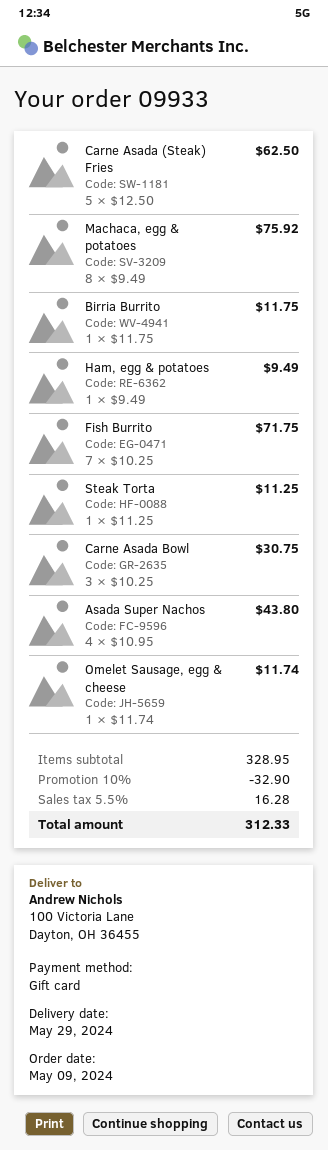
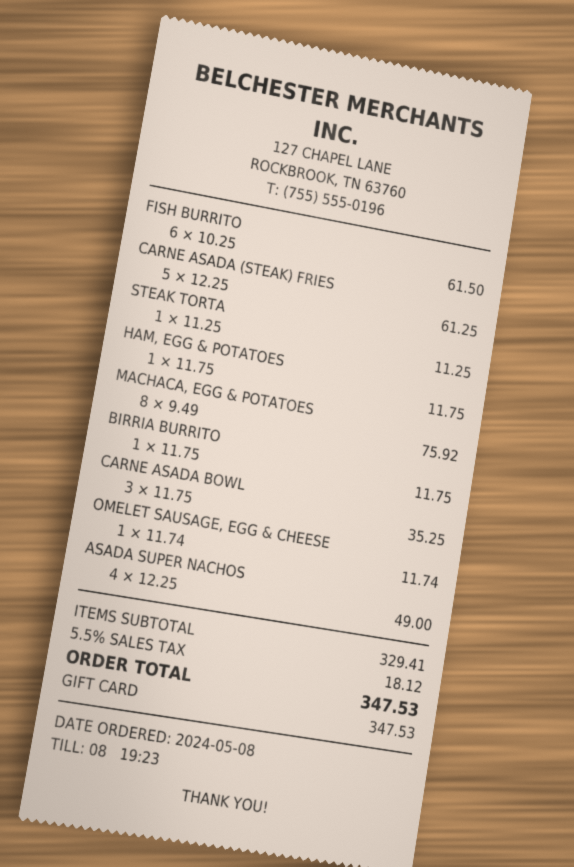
order date: 2024-05-09 -> 2024-05-08
Carne Asada (Steak) Fries: 5 x 12.50 = 62.50 -> 5 x 12.25 = 61.25
Ham, egg & potatoes: 1 x 9.49 = 9.49 -> 1 x 11.75 = 11.75
Fish Burrito: 7 x 10.25 = 71.75 -> 6 x 10.25 = 61.50
Carne Asada Bowl: 3 x 10.25 = 30.75 -> 3 x 11.75 = 35.25
Asada Super Nachos: 4 x 10.95 = 43.80 -> 4 x 12.25 = 49.00
subtotal: 328.95 -> 329.41
discount: 10% = 32.90 -> none
tax: 5.5% = 16.28 -> 5.5% = 18.12
total: 312.33 -> 347.53

